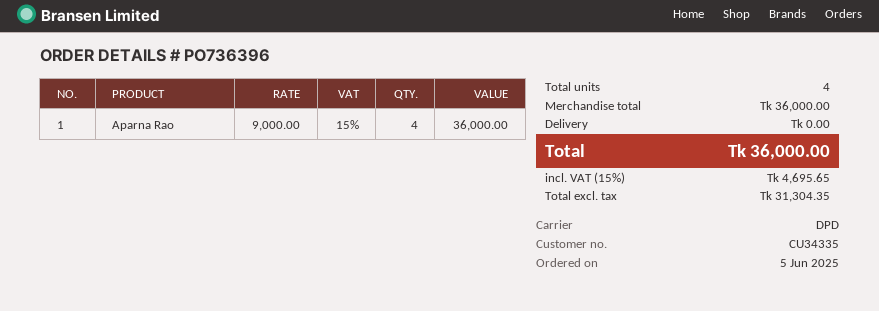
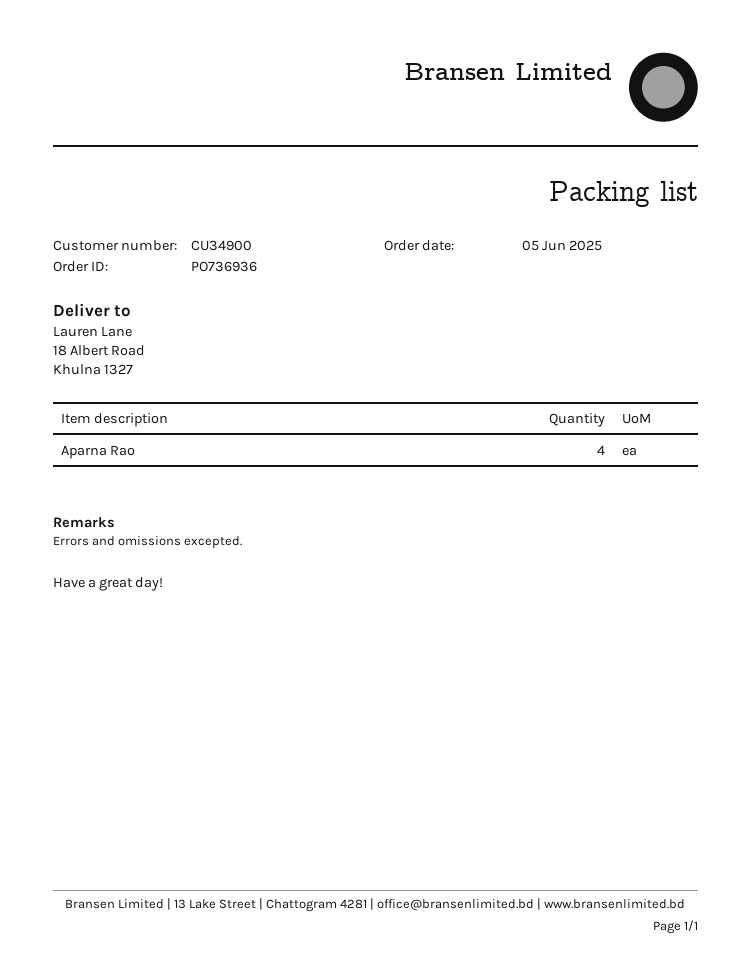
order number: PO736396 -> PO736936
customer number: CU34335 -> CU34900

